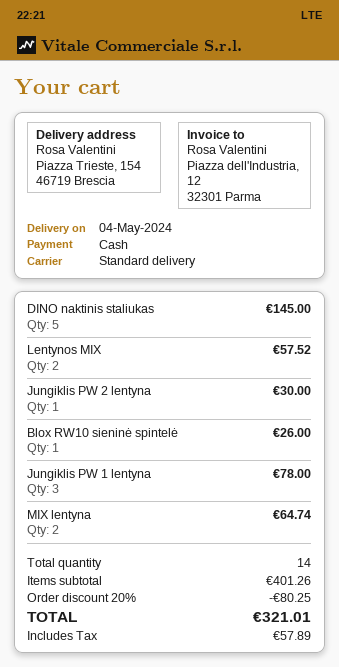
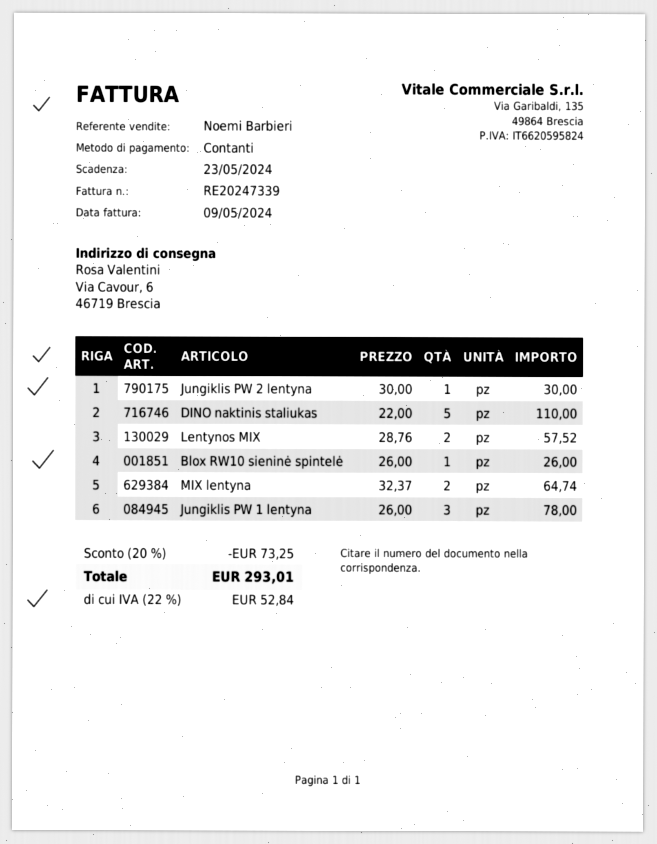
ship to: Piazza Trieste, 154, 46719 Brescia -> Via Cavour, 6, 46719 Brescia
DINO naktinis staliukas: 5 for 145.00 -> 5 for 110.00
discount: 20% = 80.25 -> 20% = 73.25
tax: 57.89 -> 52.84
total: 321.01 -> 293.01

